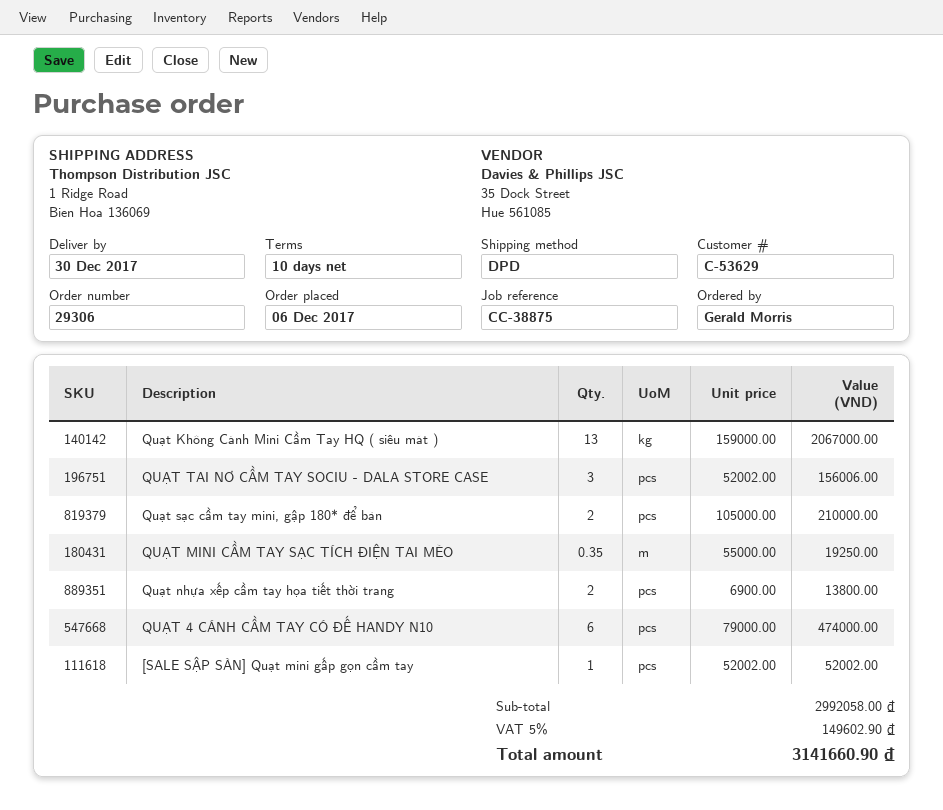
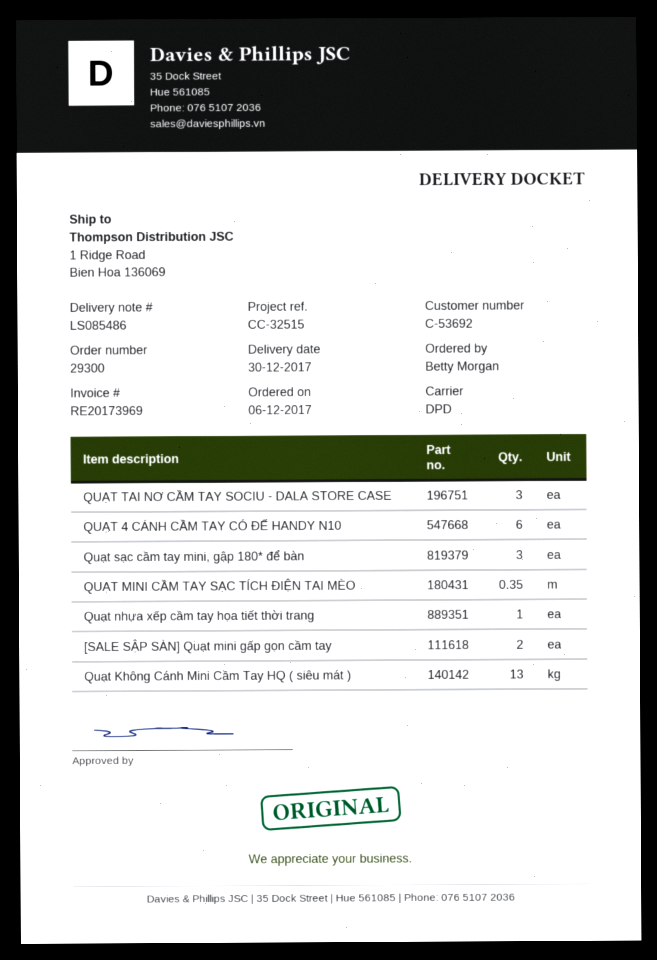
order number: 29306 -> 29300
customer number: C-53629 -> C-53692
reference: CC-38875 -> CC-32515
ordered by: Gerald Morris -> Betty Morgan
Quạt sạc cầm tay mini, gập 180* để bàn: 2 -> 3
Quạt nhựa xếp cầm tay họa tiết thời trang: 2 -> 1
[SALE SẬP SÀN] Quạt mini gấp gọn cầm tay: 1 -> 2

